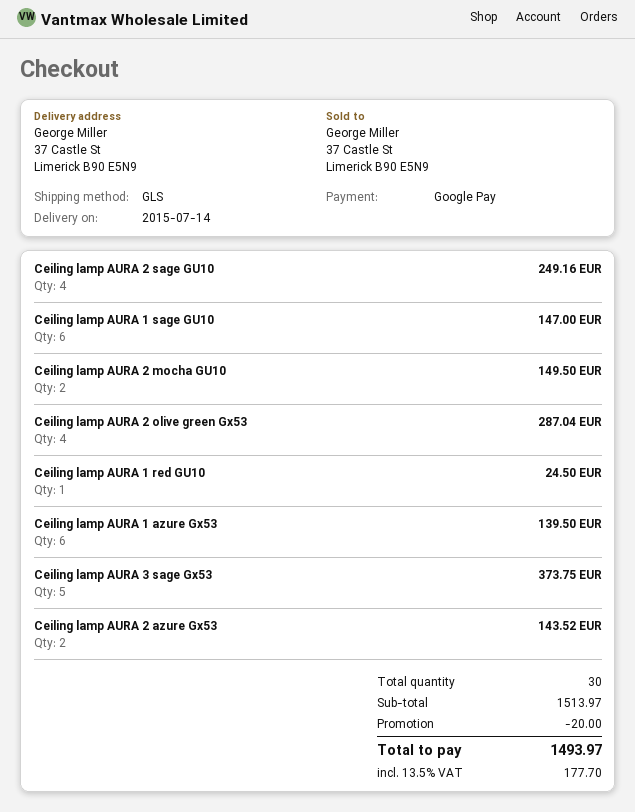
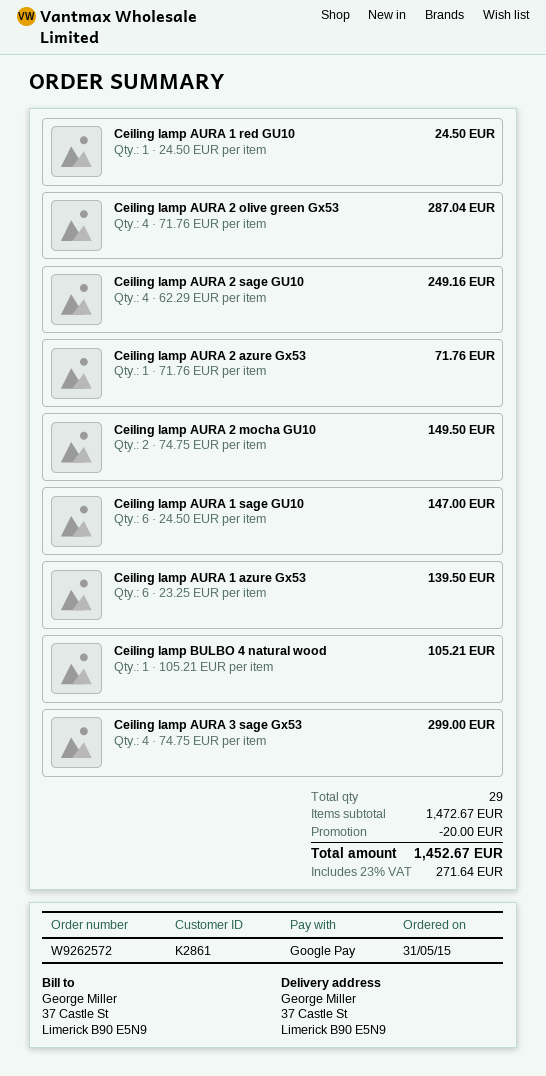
Ceiling lamp AURA 3 sage Gx53: 5 for 373.75 -> 4 for 299.00
Ceiling lamp AURA 2 azure Gx53: 2 for 143.52 -> 1 for 71.76
Ceiling lamp BULBO 4 natural wood: none -> 1 for 105.21
total quantity: 30 -> 29
subtotal: 1513.97 -> 1472.67
tax: 13.5% = 177.70 -> 23% = 271.64
total: 1493.97 -> 1452.67

